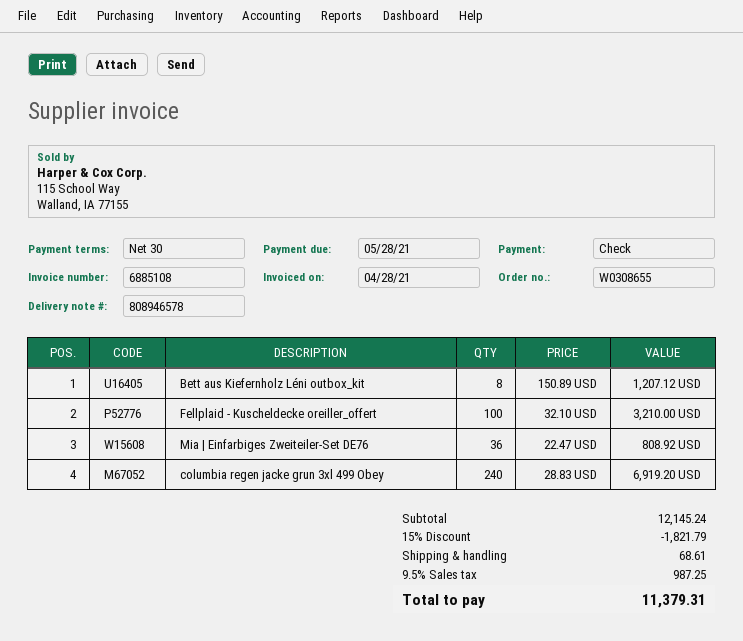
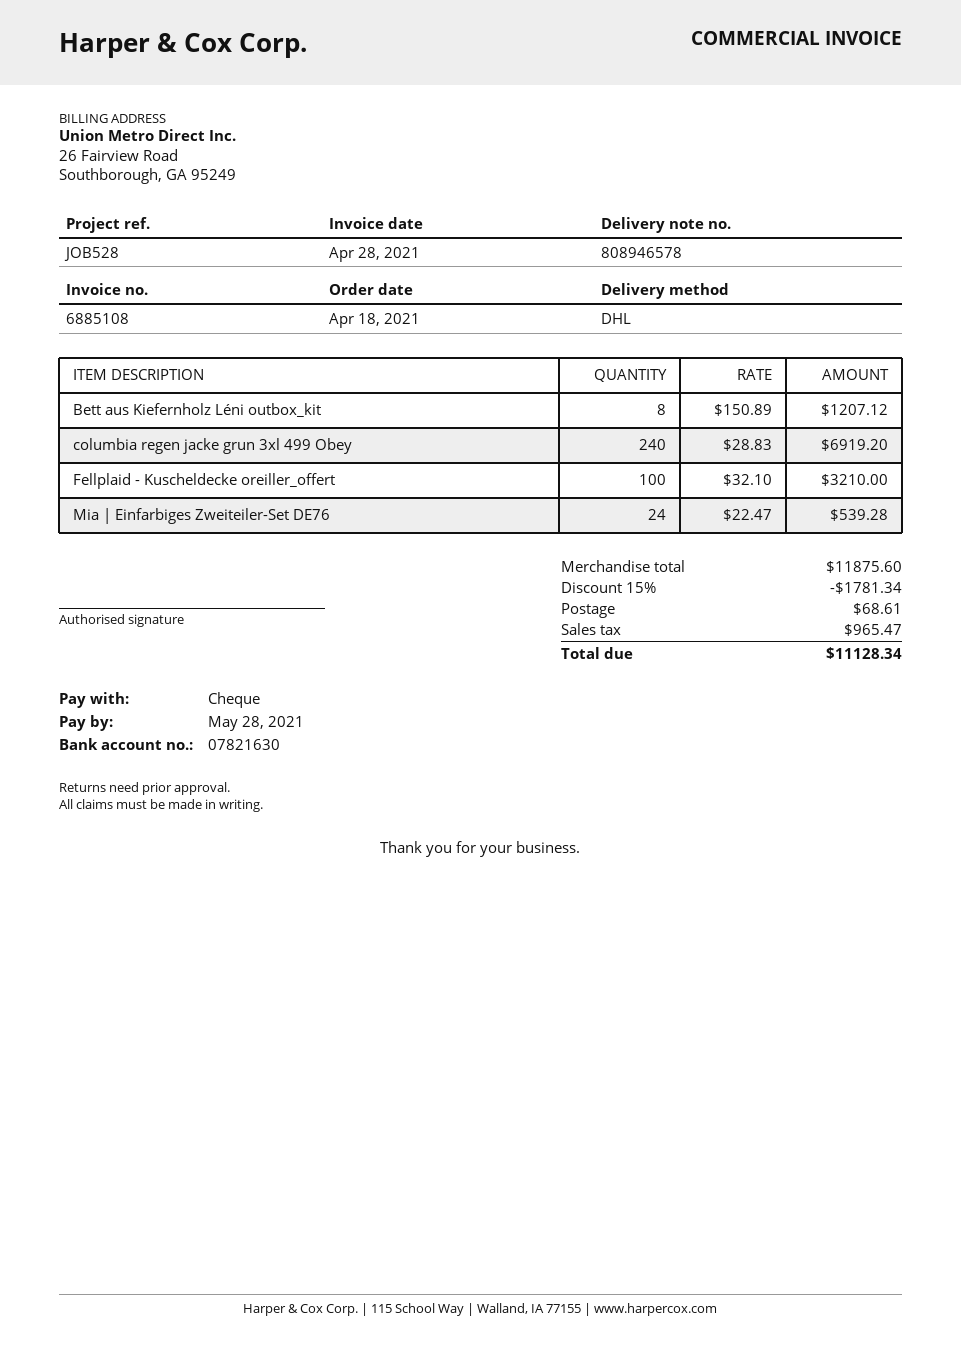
Mia | Einfarbiges Zweiteiler-Set DE76: 36 x 22.47 = 808.92 -> 24 x 22.47 = 539.28
subtotal: 12145.24 -> 11875.60
discount: 15% = 1821.79 -> 15% = 1781.34
tax: 987.25 -> 965.47
total: 11379.31 -> 11128.34

